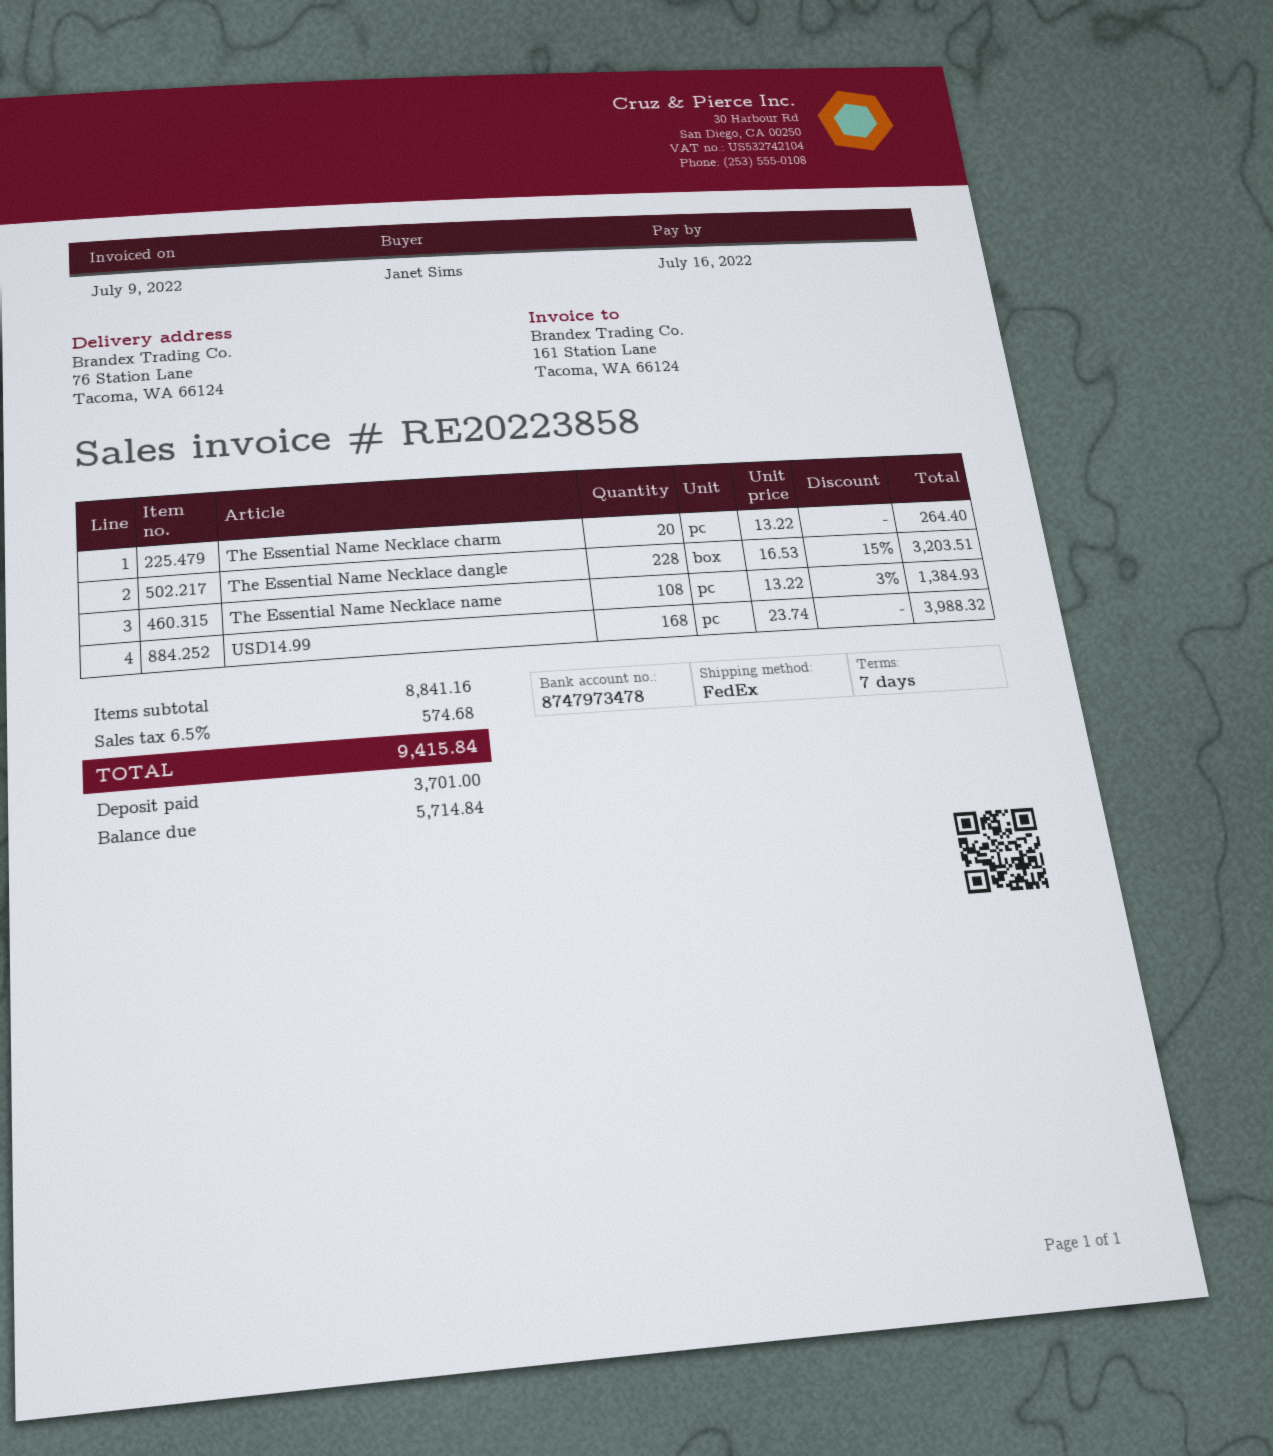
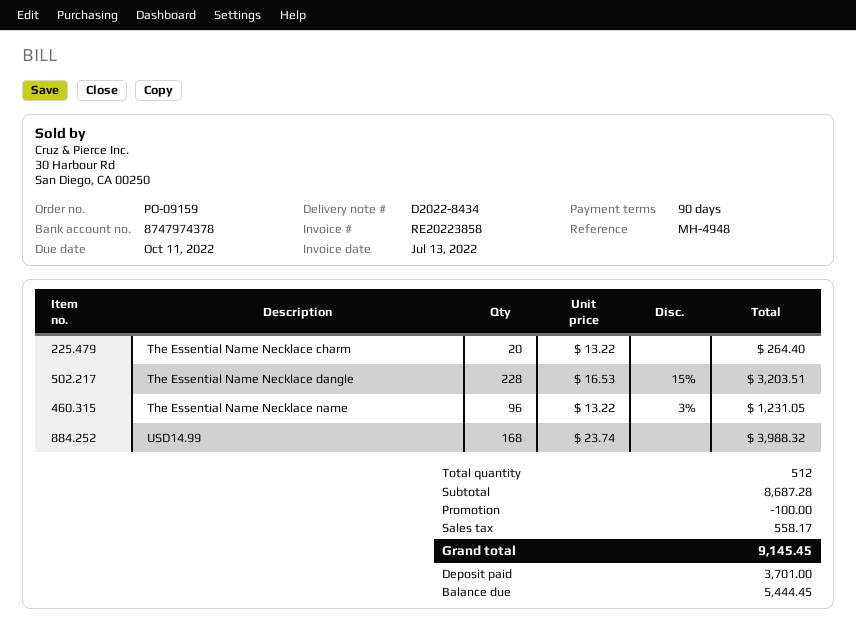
invoice date: 2022-07-09 -> 2022-07-13
payment terms: 7 days -> 90 days
due date: 2022-07-16 -> 2022-10-11
bank account: 8747973478 -> 8747974378
The Essential Name Necklace name: 108 x 13.22 - 3% = 1384.93 -> 96 x 13.22 - 3% = 1231.05
subtotal: 8841.16 -> 8687.28
discount: none -> 100.00
tax: 574.68 -> 558.17
total: 9415.84 -> 9145.45
balance: 5714.84 -> 5444.45

